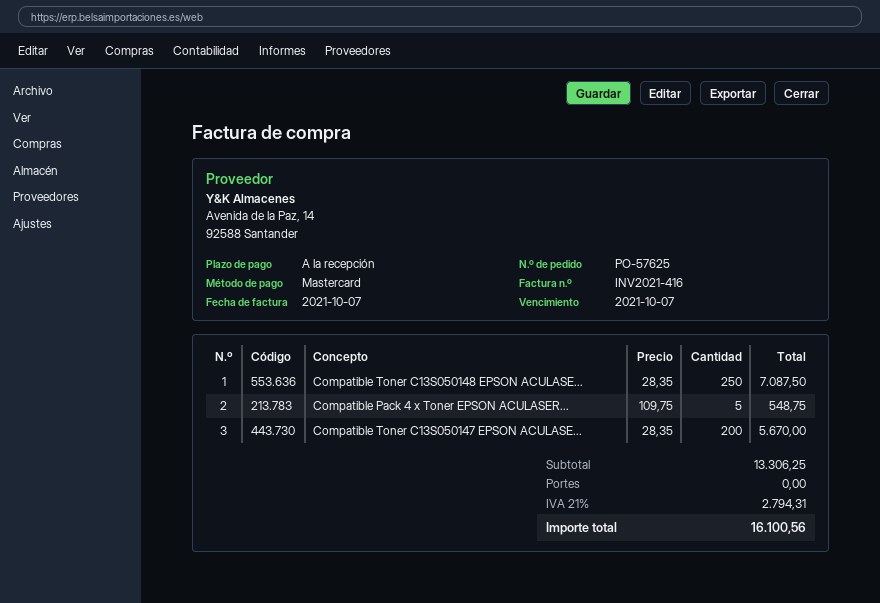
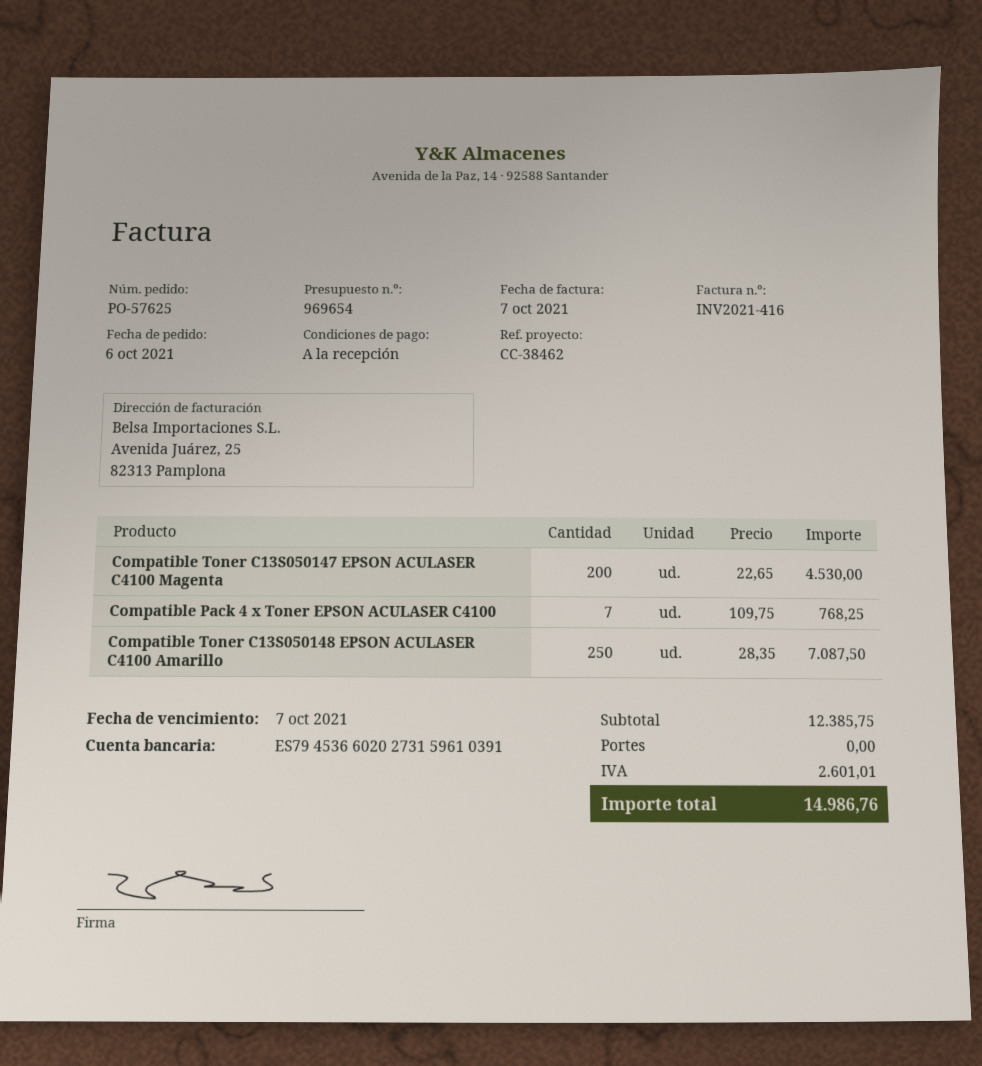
Compatible Pack 4 x Toner EPSON ACULASER...: 5 x 109.75 = 548.75 -> 7 x 109.75 = 768.25
Compatible Toner C13S050147 EPSON ACULASE...: 200 x 28.35 = 5670.00 -> 200 x 22.65 = 4530.00
subtotal: 13306.25 -> 12385.75
tax: 2794.31 -> 2601.01
total: 16100.56 -> 14986.76

